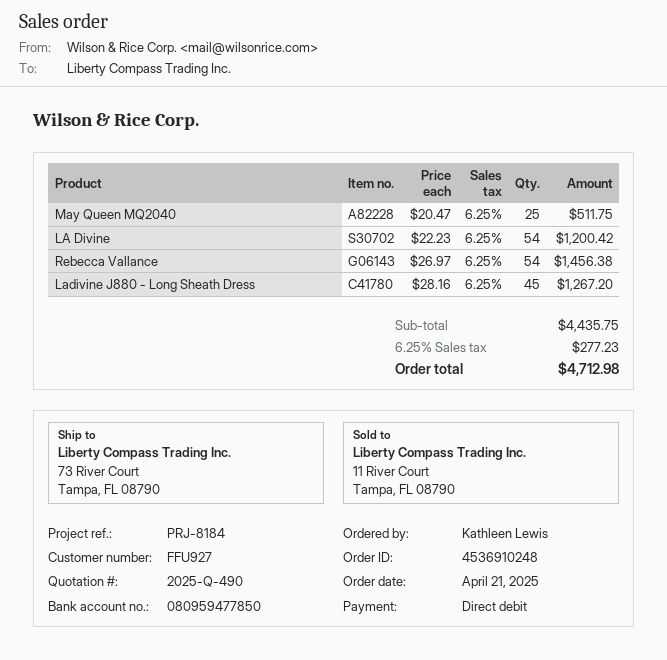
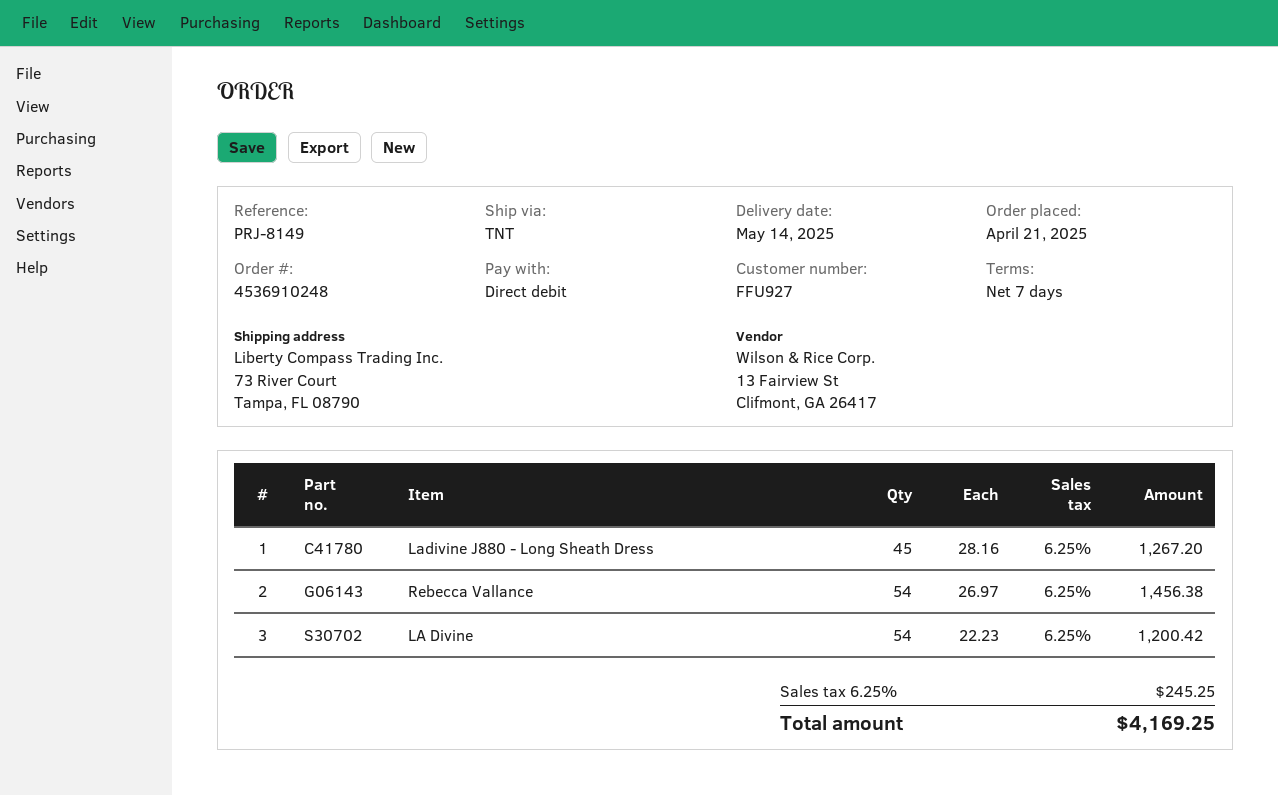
reference: PRJ-8184 -> PRJ-8149
May Queen MQ2040: 25 x 20.47 = 511.75 -> none
tax: 6.25% = 277.23 -> 6.25% = 245.25
total: 4712.98 -> 4169.25

